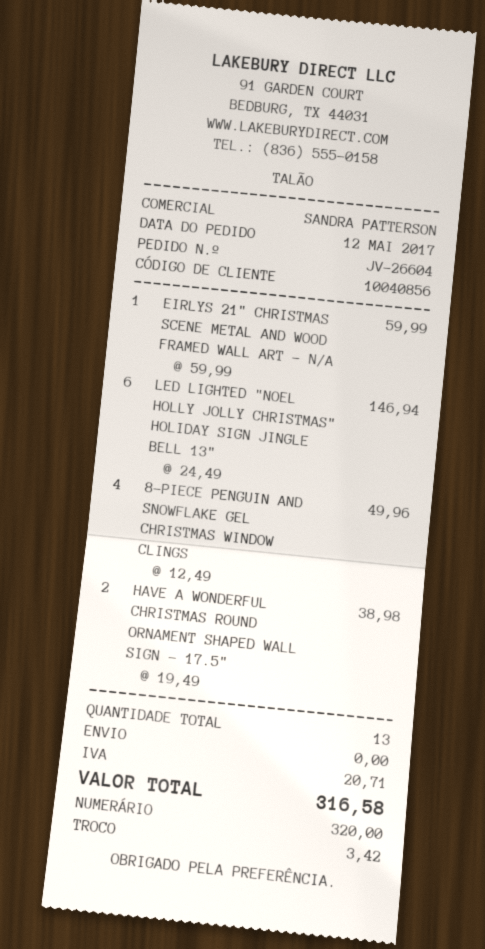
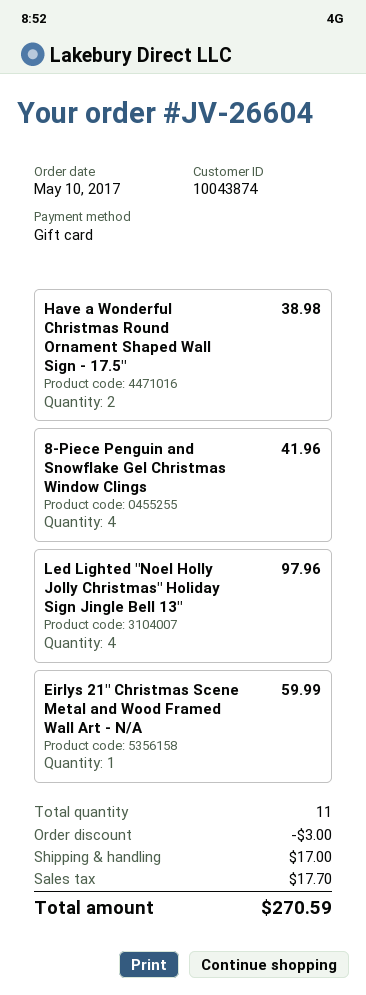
order date: 2017-05-12 -> 2017-05-10
customer number: 10040856 -> 10043874
payment method: cash -> gift card
LED LIGHTED "NOEL HOLLY JOLLY CHRISTMAS" HOLIDAY SIGN JINGLE BELL 13": 6 for 146.94 -> 4 for 97.96
8-PIECE PENGUIN AND SNOWFLAKE GEL CHRISTMAS WINDOW CLINGS: 4 for 49.96 -> 4 for 41.96
total quantity: 13 -> 11
discount: none -> 3.00
shipping: 0.00 -> 17.00
tax: 20.71 -> 17.70
total: 316.58 -> 270.59

